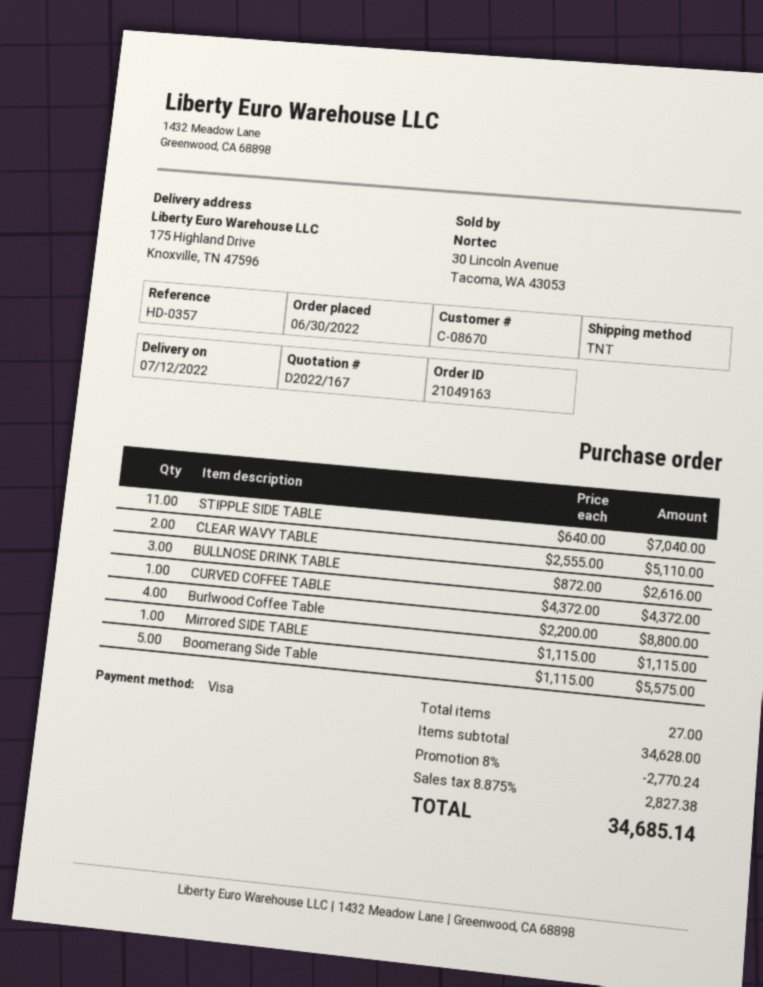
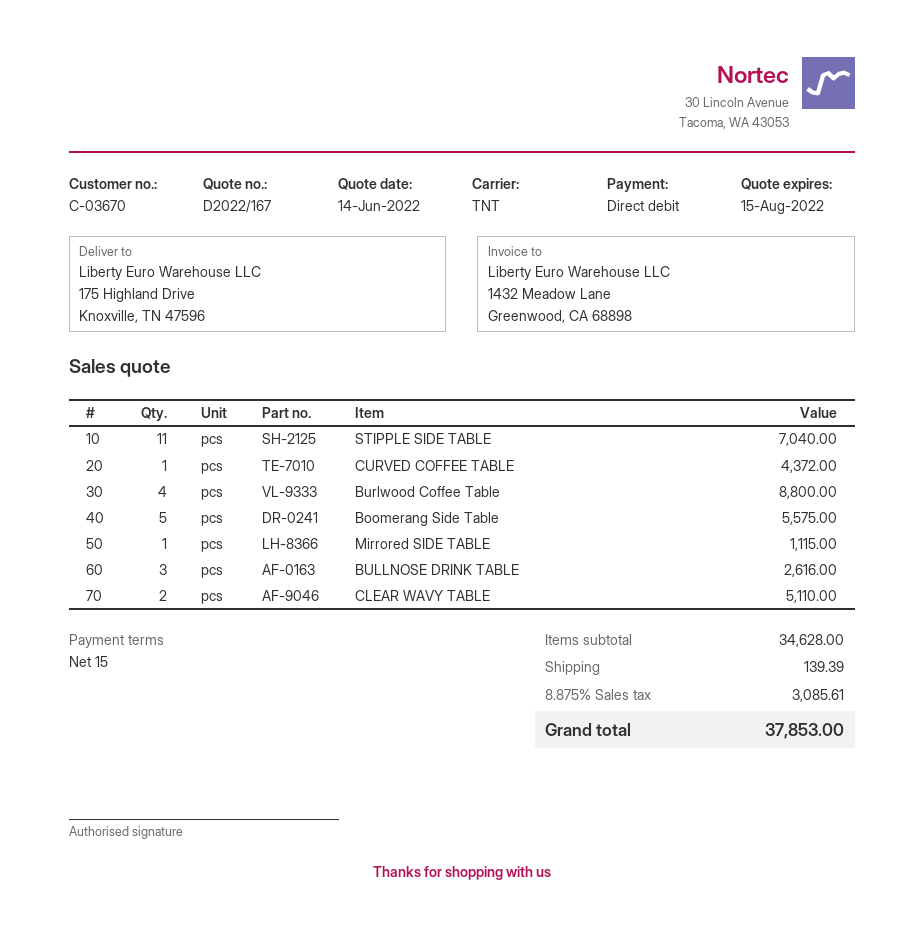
customer number: C-08670 -> C-03670
payment method: Visa -> direct debit
discount: 8% = 2770.24 -> none
shipping: none -> 139.39
tax: 8.875% = 2827.38 -> 8.875% = 3085.61
total: 34685.14 -> 37853.00

